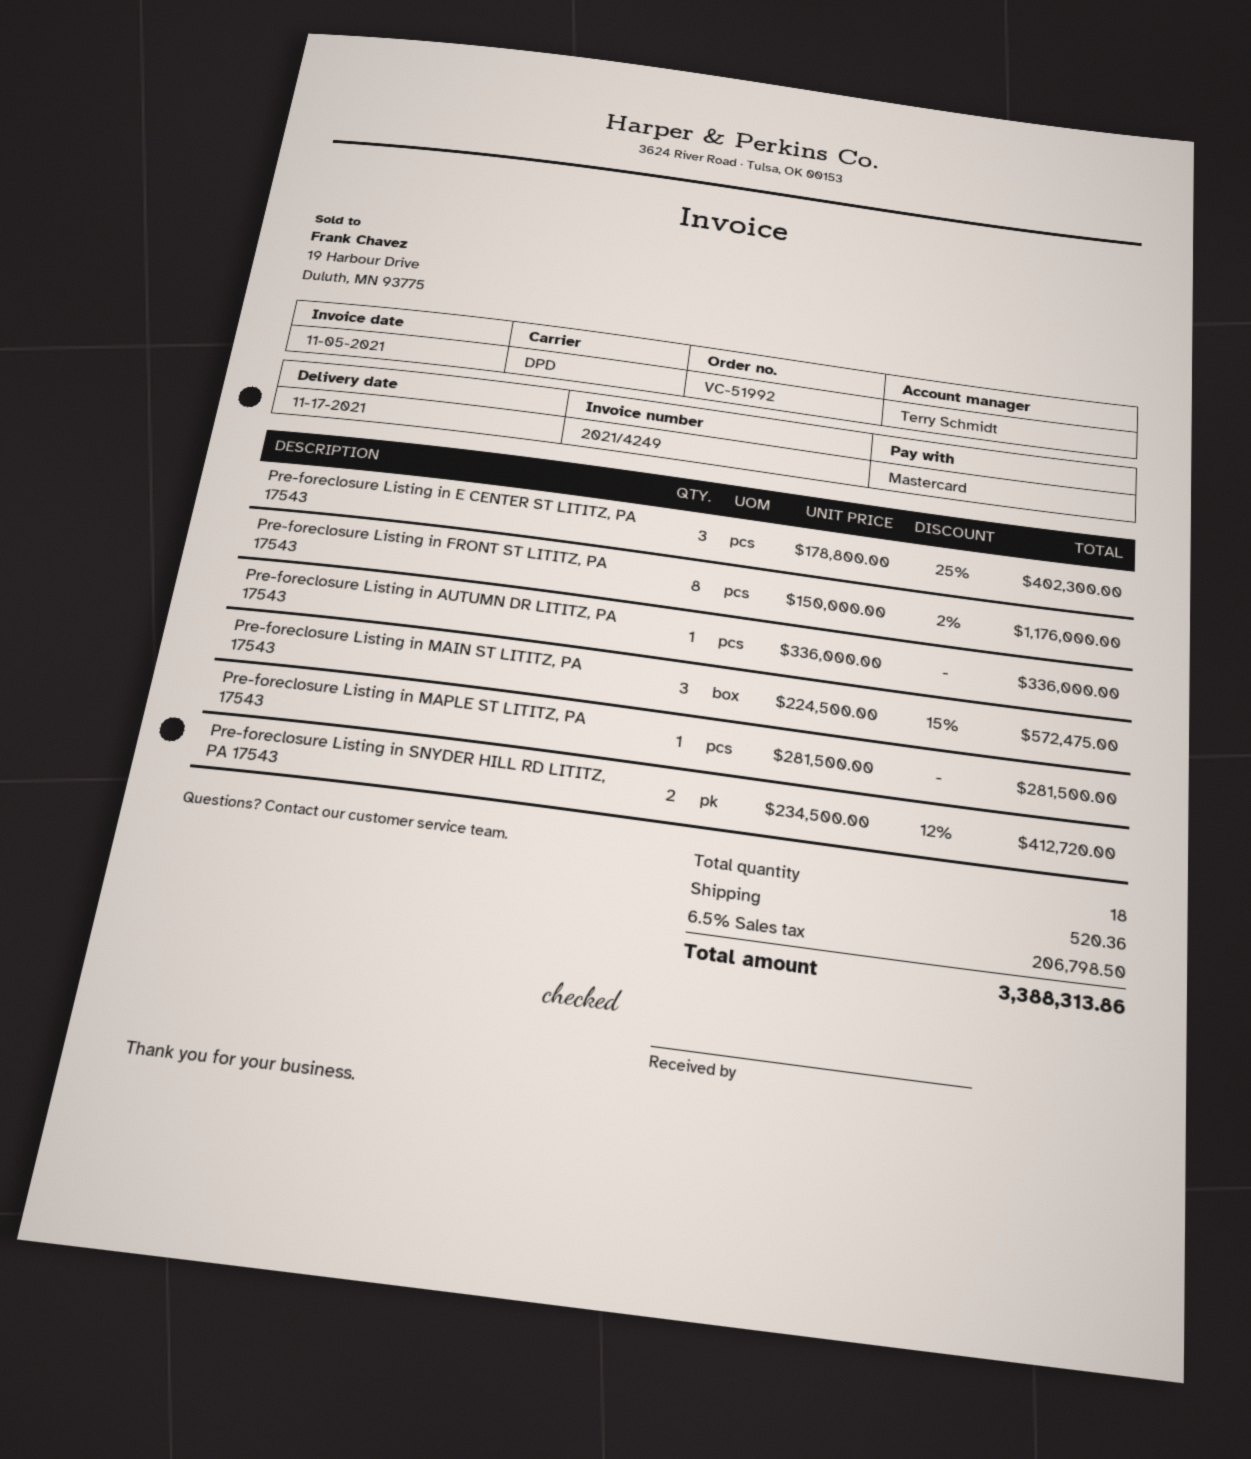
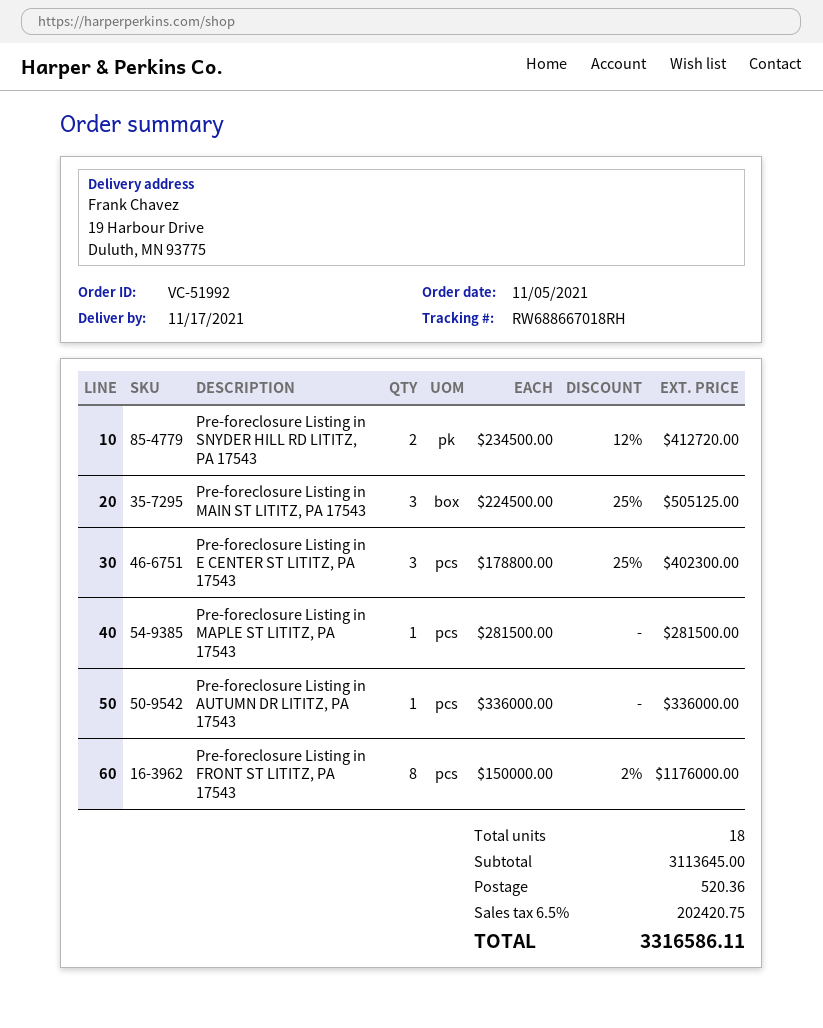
Pre-foreclosure Listing in MAIN ST LITITZ, PA 17543: 3 x 224500.00 - 15% = 572475.00 -> 3 x 224500.00 - 25% = 505125.00
tax: 6.5% = 206798.50 -> 6.5% = 202420.75
total: 3388313.86 -> 3316586.11

